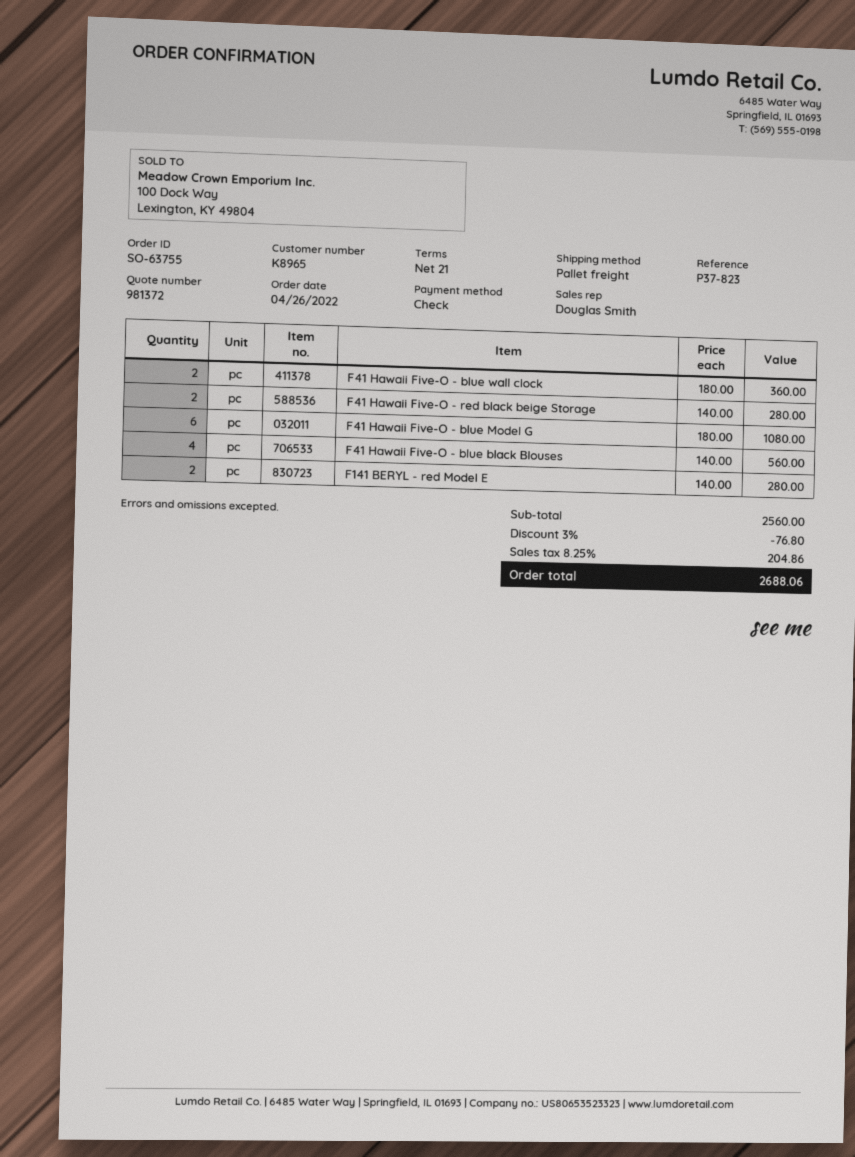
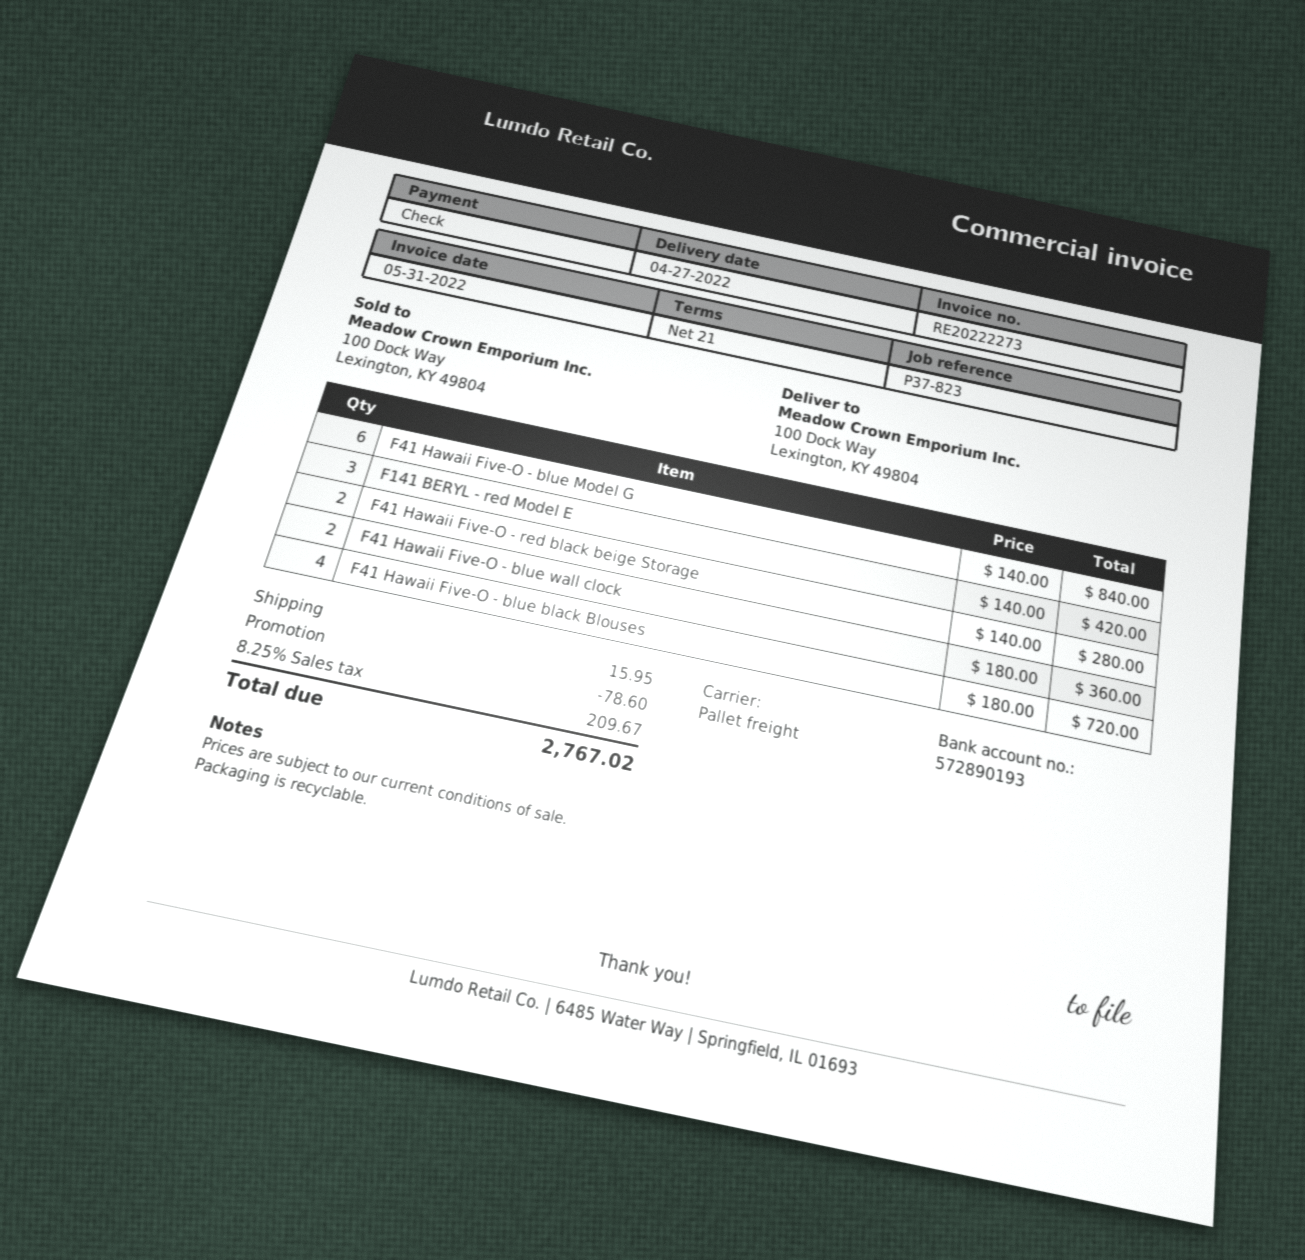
F41 Hawaii Five-O - blue Model G: 6 x 180.00 = 1080.00 -> 6 x 140.00 = 840.00
F41 Hawaii Five-O - blue black Blouses: 4 x 140.00 = 560.00 -> 4 x 180.00 = 720.00
F141 BERYL - red Model E: 2 x 140.00 = 280.00 -> 3 x 140.00 = 420.00
discount: 76.80 -> 78.60
shipping: none -> 15.95
tax: 8.25% = 204.86 -> 8.25% = 209.67
total: 2688.06 -> 2767.02

